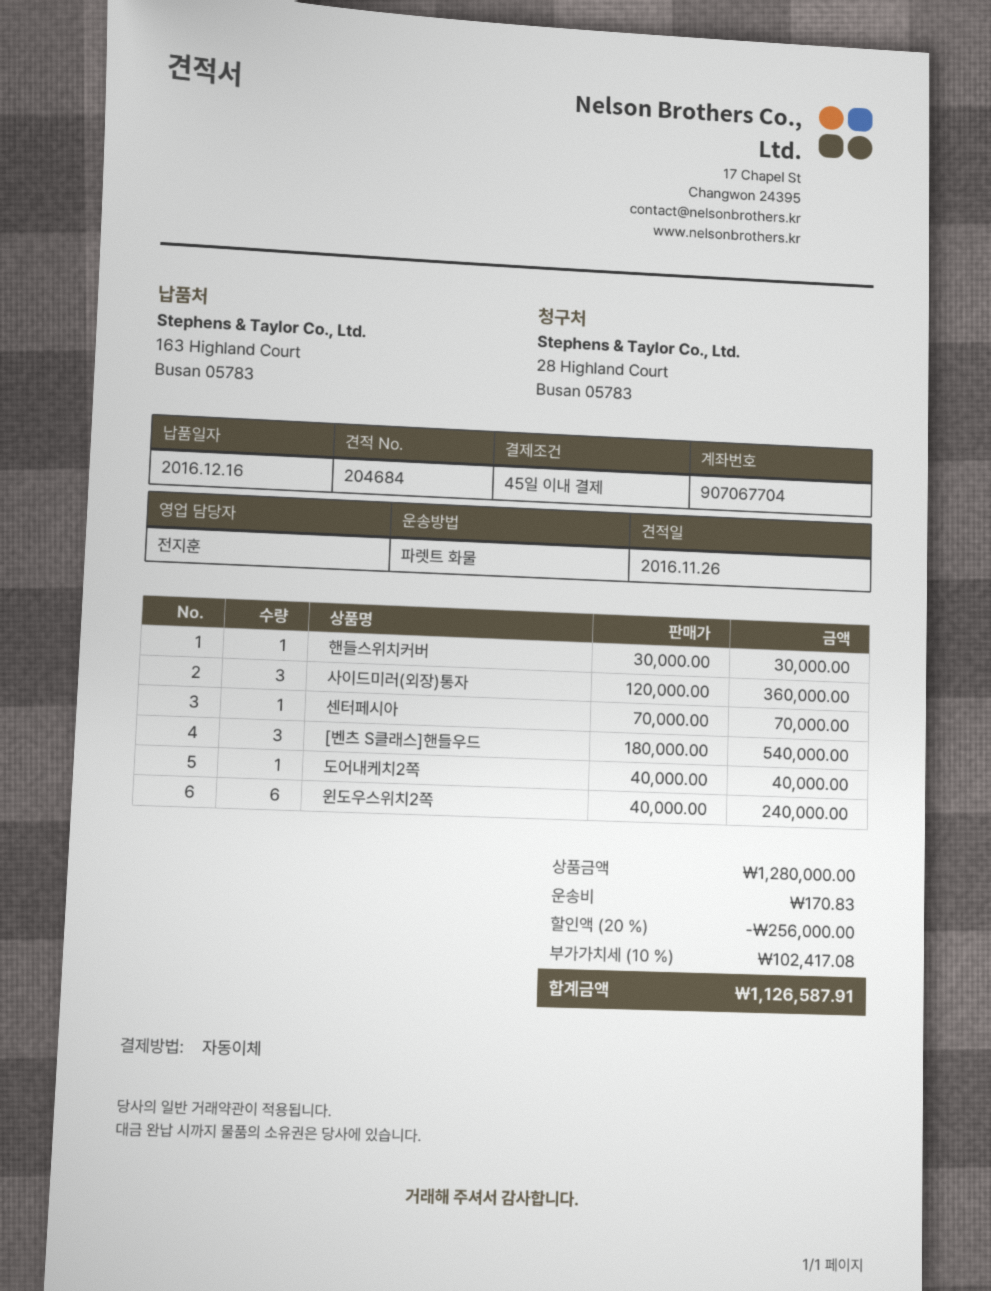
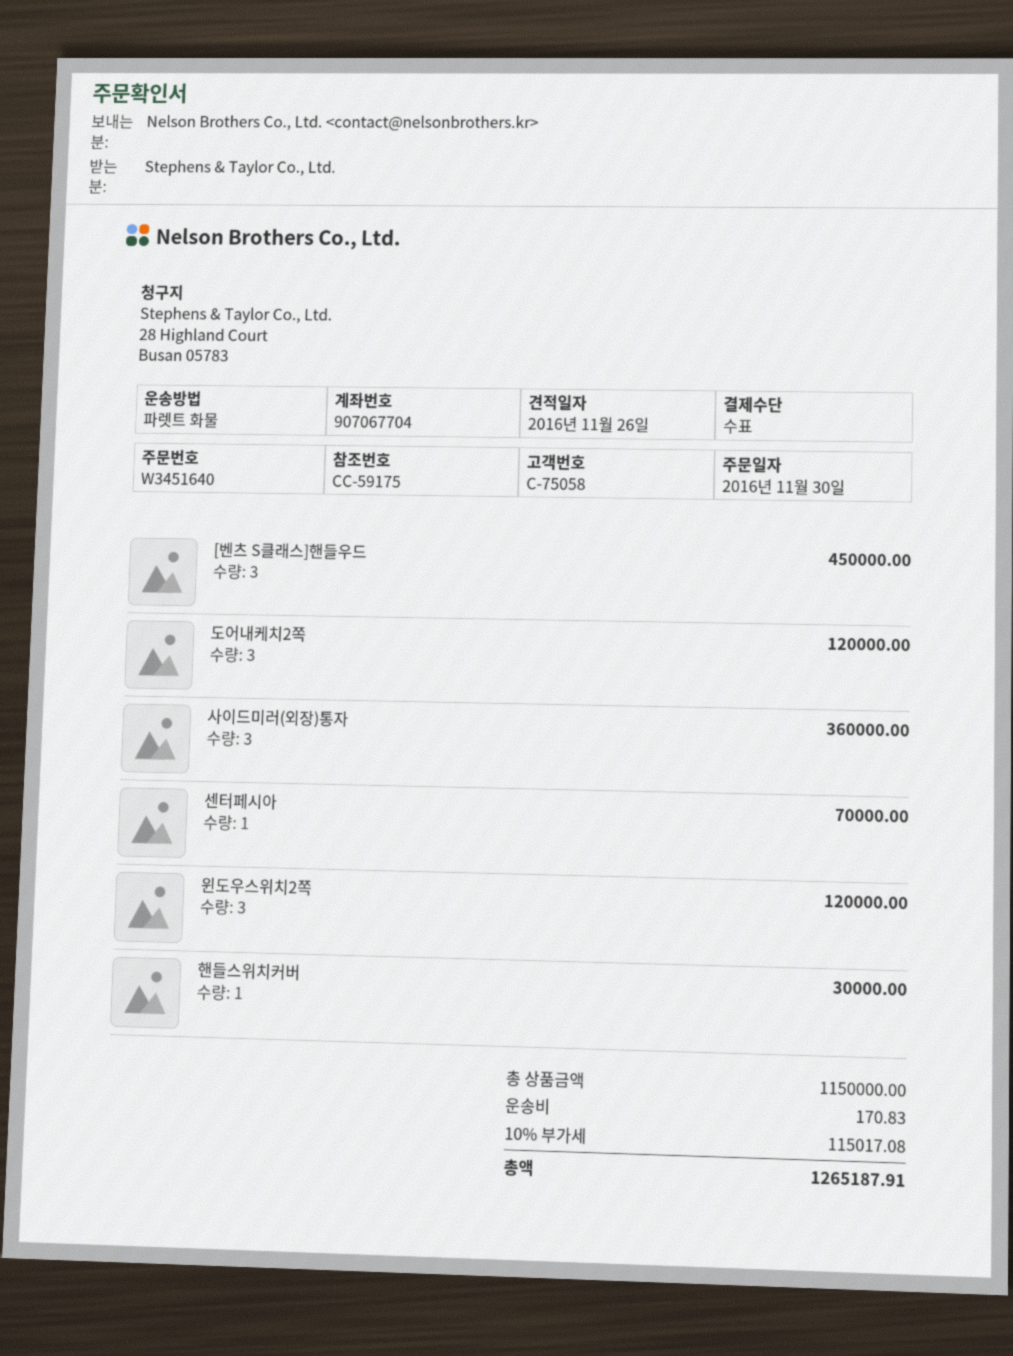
payment method: direct debit -> cheque
[벤츠 S클래스]핸들우드: 3 for 540000.00 -> 3 for 450000.00
도어내케치2쪽: 1 for 40000.00 -> 3 for 120000.00
윈도우스위치2쪽: 6 for 240000.00 -> 3 for 120000.00
subtotal: 1280000.00 -> 1150000.00
discount: 20% = 256000.00 -> none
tax: 10% = 102417.08 -> 10% = 115017.08
total: 1126587.91 -> 1265187.91

